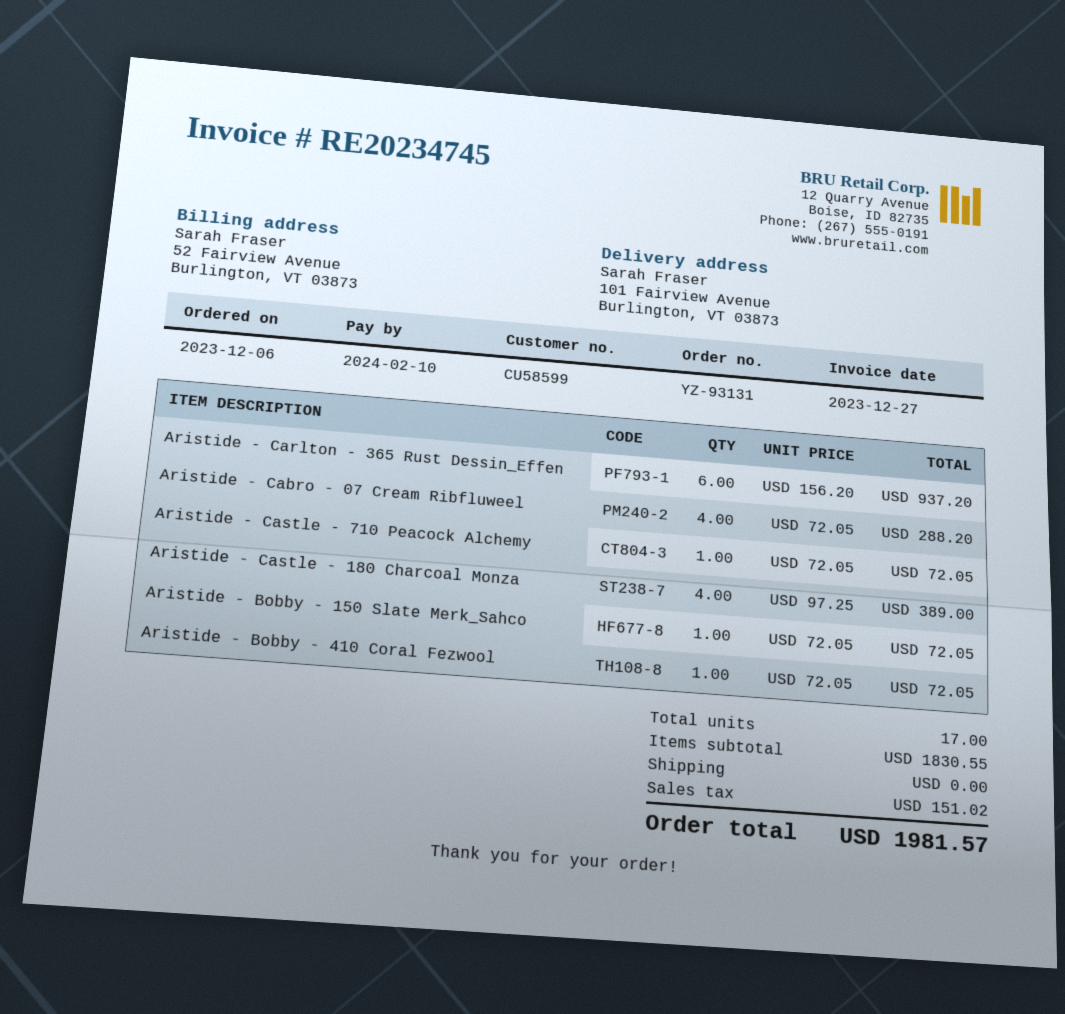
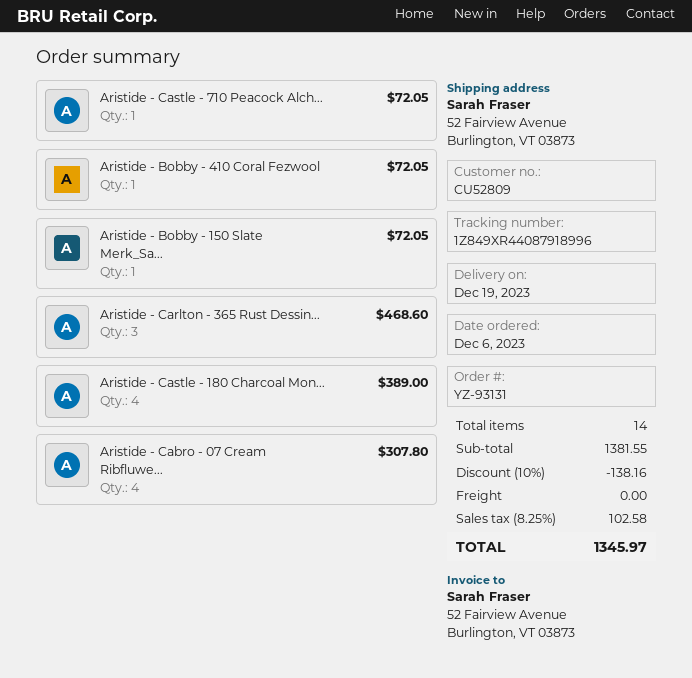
customer number: CU58599 -> CU52809
ship to: 101 Fairview Avenue, Burlington, VT 03873 -> 52 Fairview Avenue, Burlington, VT 03873
Aristide - Carlton - 365 Rust Dessin_Effen: 6 for 937.20 -> 3 for 468.60
Aristide - Cabro - 07 Cream Ribfluweel: 4 for 288.20 -> 4 for 307.80
total quantity: 17 -> 14
subtotal: 1830.55 -> 1381.55
discount: none -> 10% = 138.16
tax: 151.02 -> 102.58
total: 1981.57 -> 1345.97

